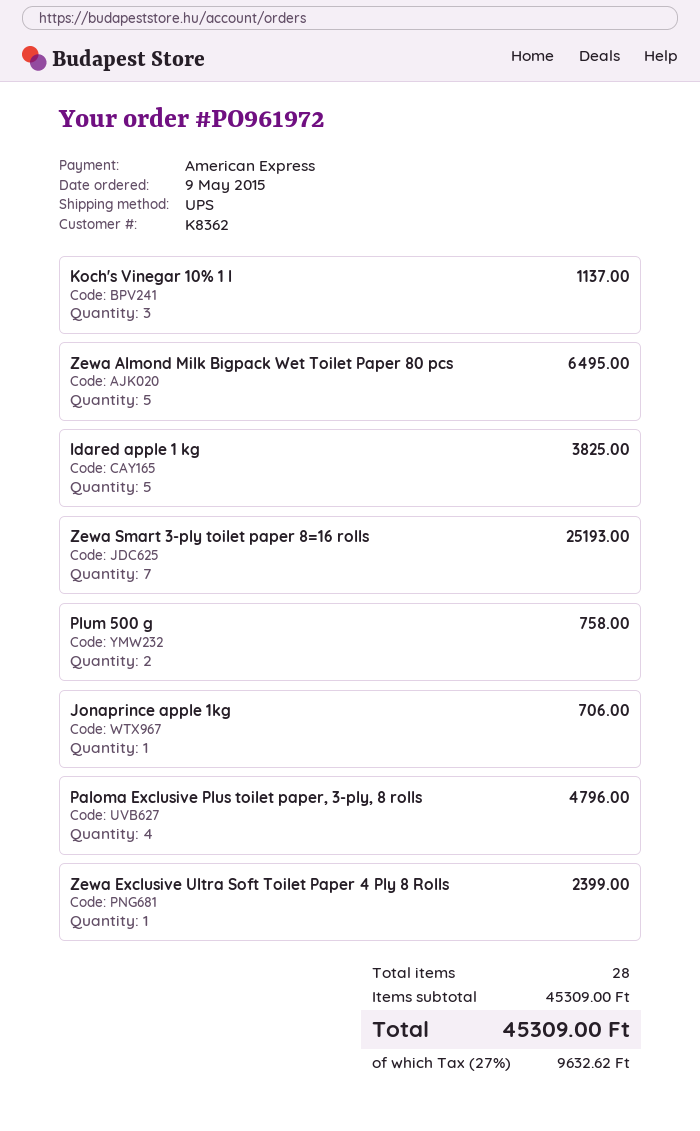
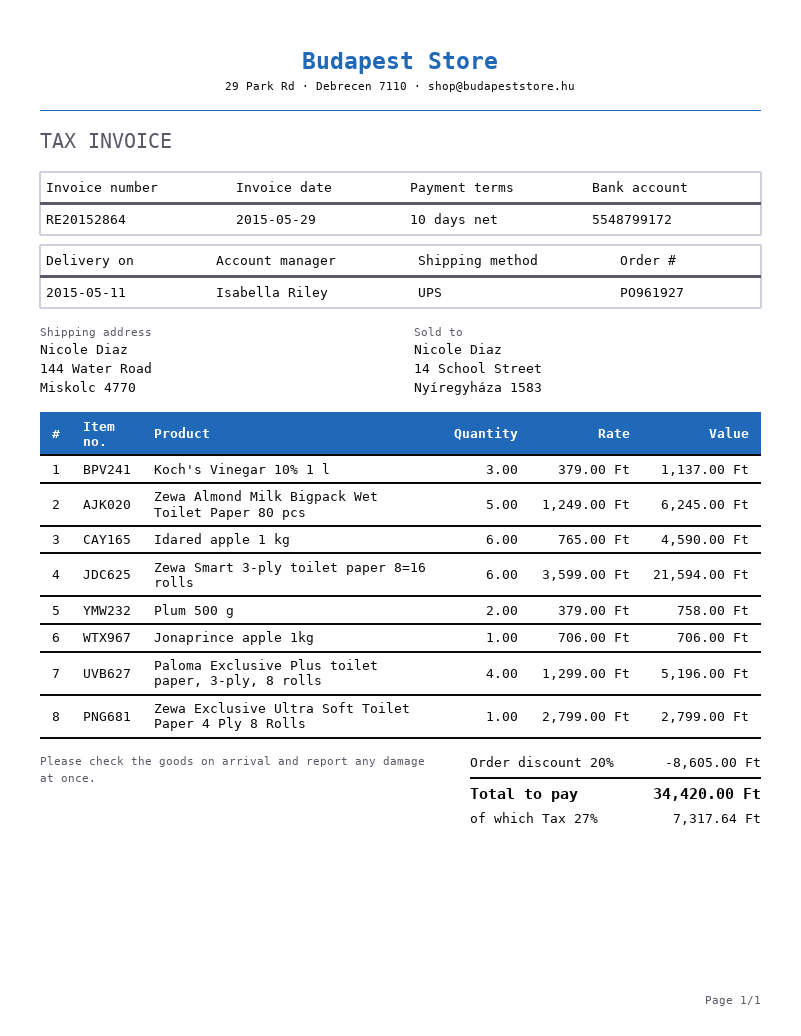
order number: PO961972 -> PO961927
Zewa Almond Milk Bigpack Wet Toilet Paper 80 pcs: 5 for 6495.00 -> 5 for 6245.00
Idared apple 1 kg: 5 for 3825.00 -> 6 for 4590.00
Zewa Smart 3-ply toilet paper 8=16 rolls: 7 for 25193.00 -> 6 for 21594.00
Paloma Exclusive Plus toilet paper, 3-ply, 8 rolls: 4 for 4796.00 -> 4 for 5196.00
Zewa Exclusive Ultra Soft Toilet Paper 4 Ply 8 Rolls: 1 for 2399.00 -> 1 for 2799.00
discount: none -> 20% = 8605.00
tax: 27% = 9632.62 -> 27% = 7317.64
total: 45309.00 -> 34420.00

